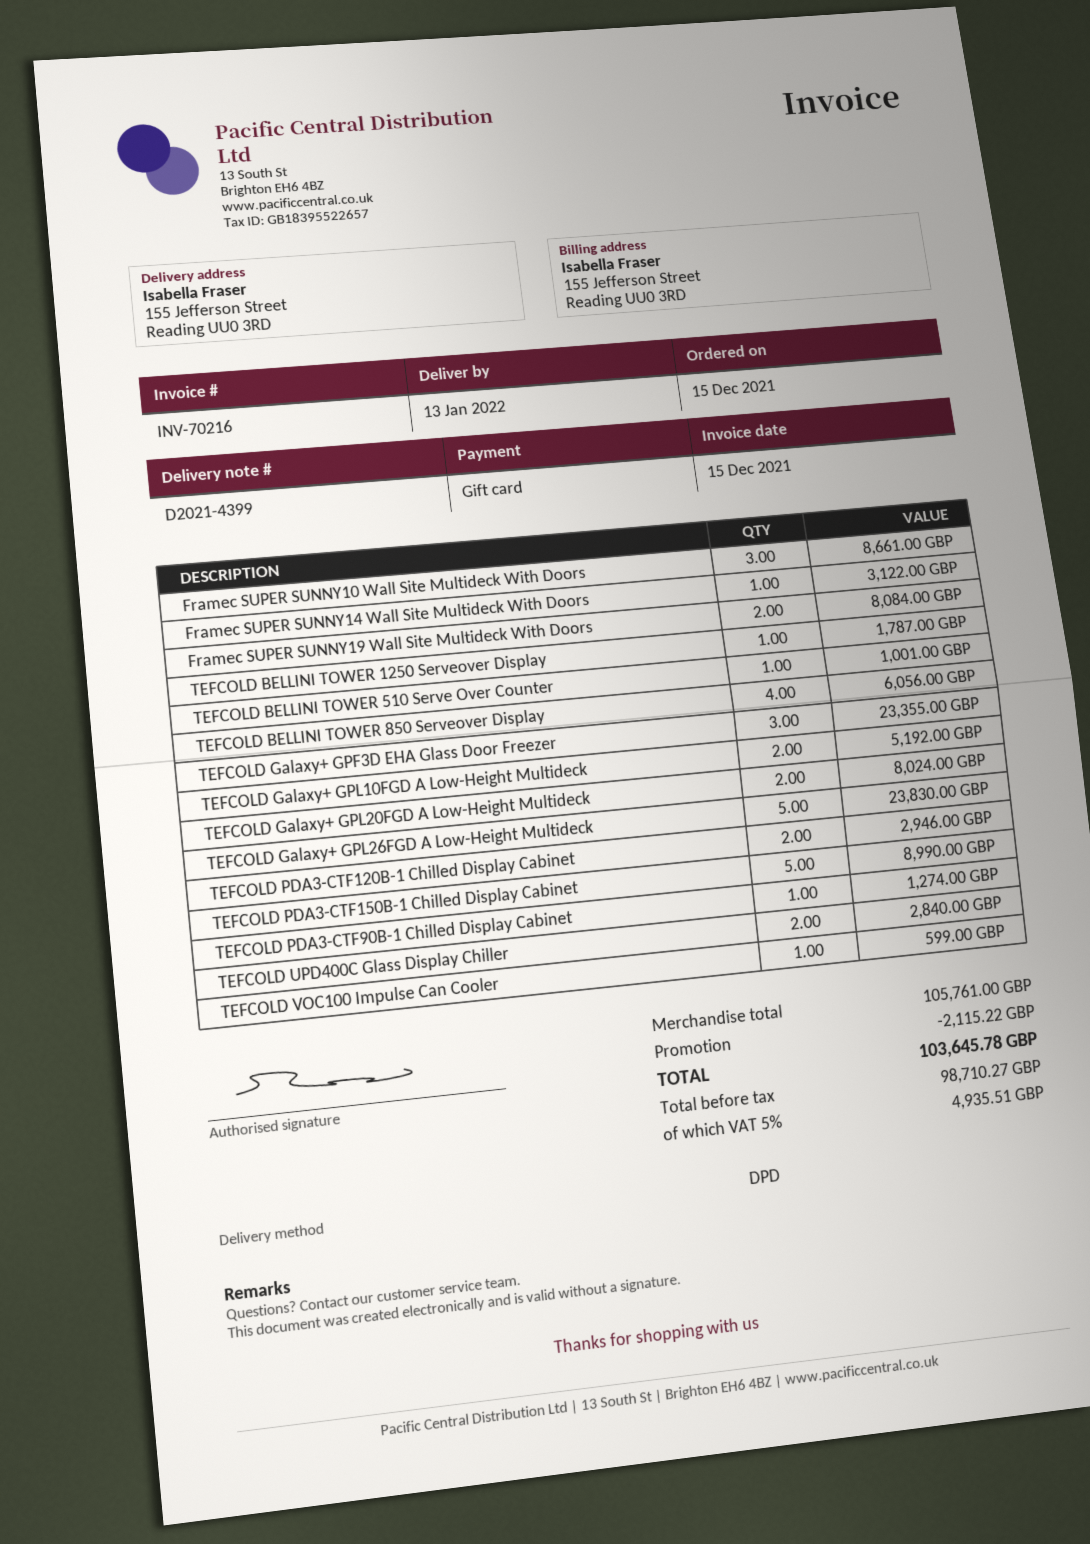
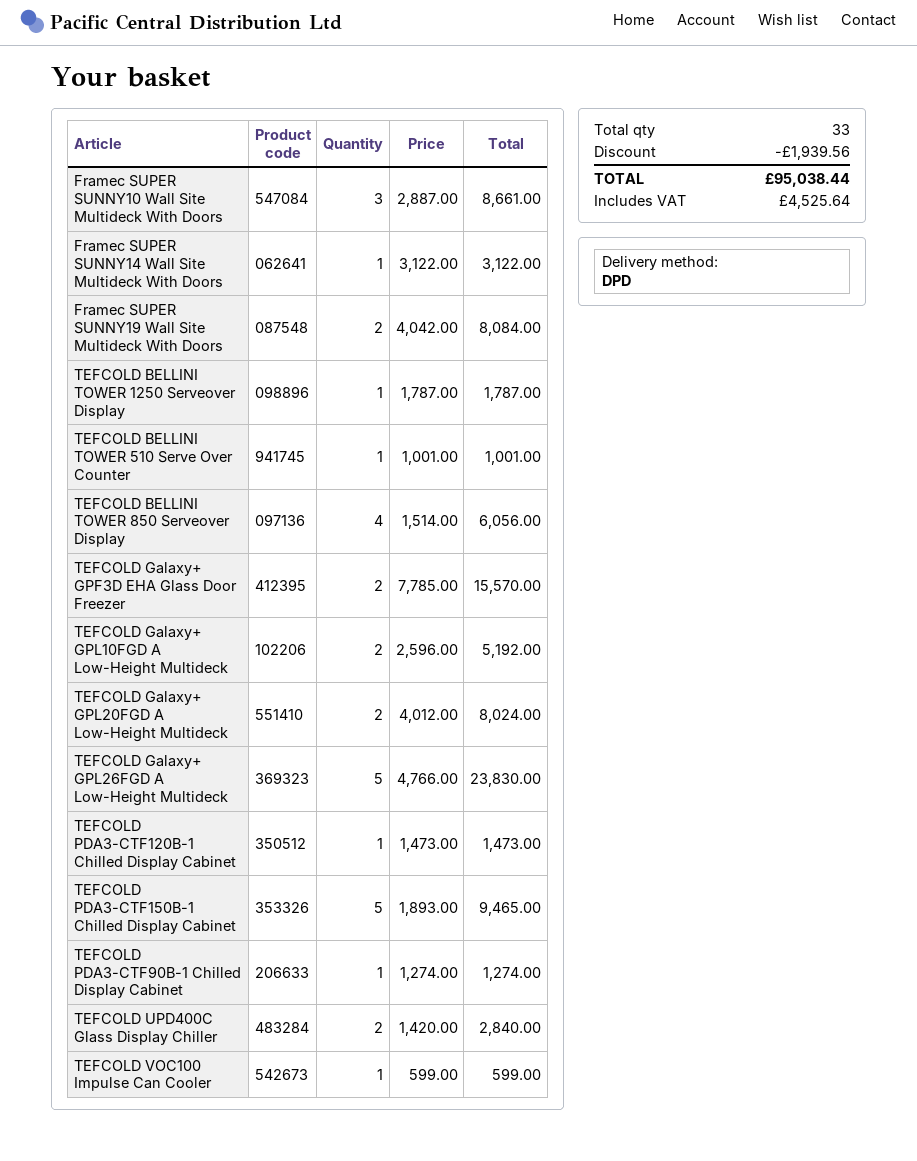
TEFCOLD Galaxy+ GPF3D EHA Glass Door Freezer: 3 for 23355.00 -> 2 for 15570.00
TEFCOLD PDA3-CTF120B-1 Chilled Display Cabinet: 2 for 2946.00 -> 1 for 1473.00
TEFCOLD PDA3-CTF150B-1 Chilled Display Cabinet: 5 for 8990.00 -> 5 for 9465.00
discount: 2115.22 -> 1939.56
tax: 4935.51 -> 4525.64
total: 103645.78 -> 95038.44

